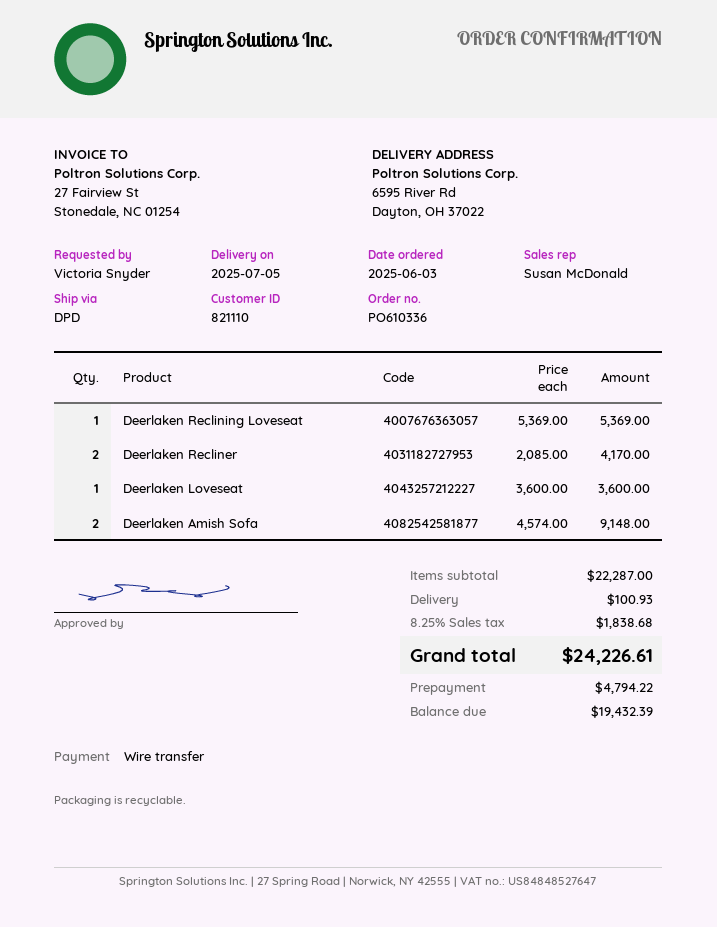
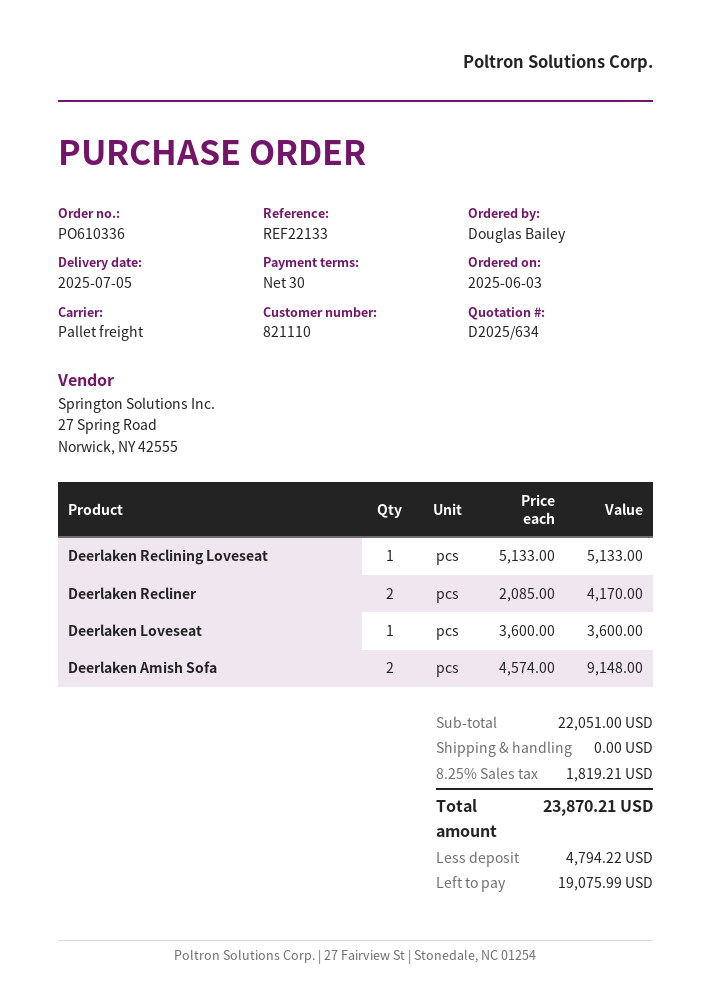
ordered by: Victoria Snyder -> Douglas Bailey
shipping method: DPD -> pallet freight
Deerlaken Reclining Loveseat: 1 x 5369.00 = 5369.00 -> 1 x 5133.00 = 5133.00
subtotal: 22287.00 -> 22051.00
shipping: 100.93 -> 0.00
tax: 8.25% = 1838.68 -> 8.25% = 1819.21
total: 24226.61 -> 23870.21
balance: 19432.39 -> 19075.99

